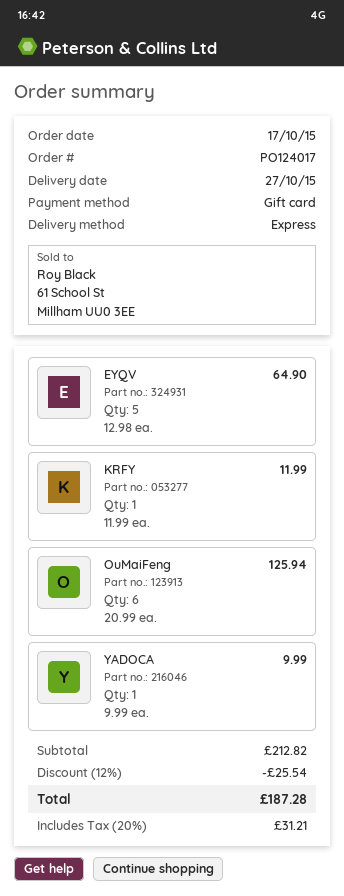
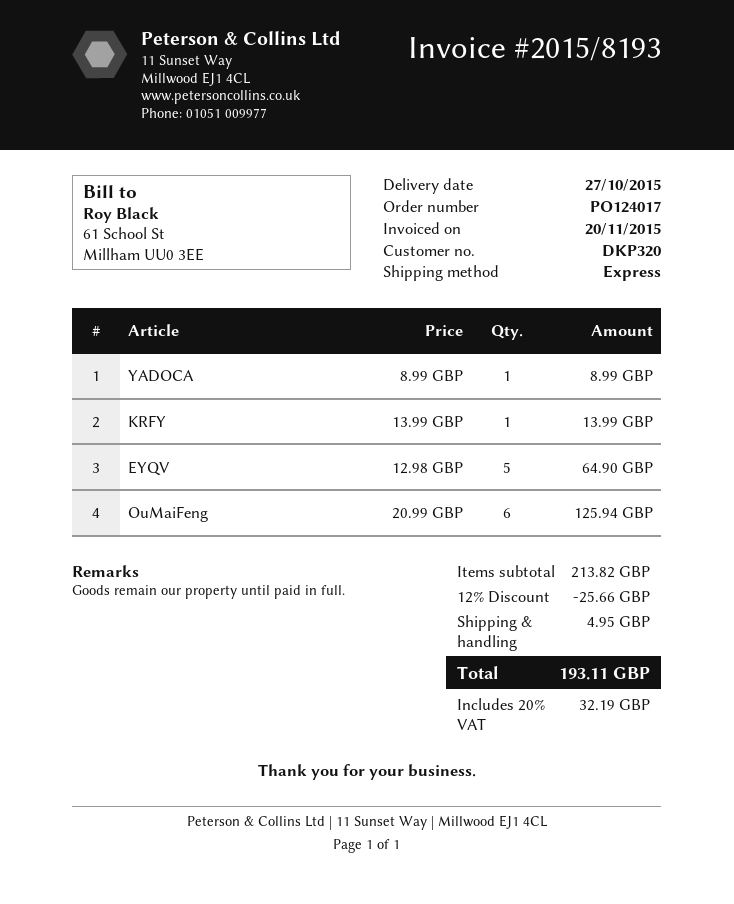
KRFY: 1 x 11.99 = 11.99 -> 1 x 13.99 = 13.99
YADOCA: 1 x 9.99 = 9.99 -> 1 x 8.99 = 8.99
subtotal: 212.82 -> 213.82
discount: 12% = 25.54 -> 12% = 25.66
shipping: none -> 4.95
tax: 20% = 31.21 -> 20% = 32.19
total: 187.28 -> 193.11

